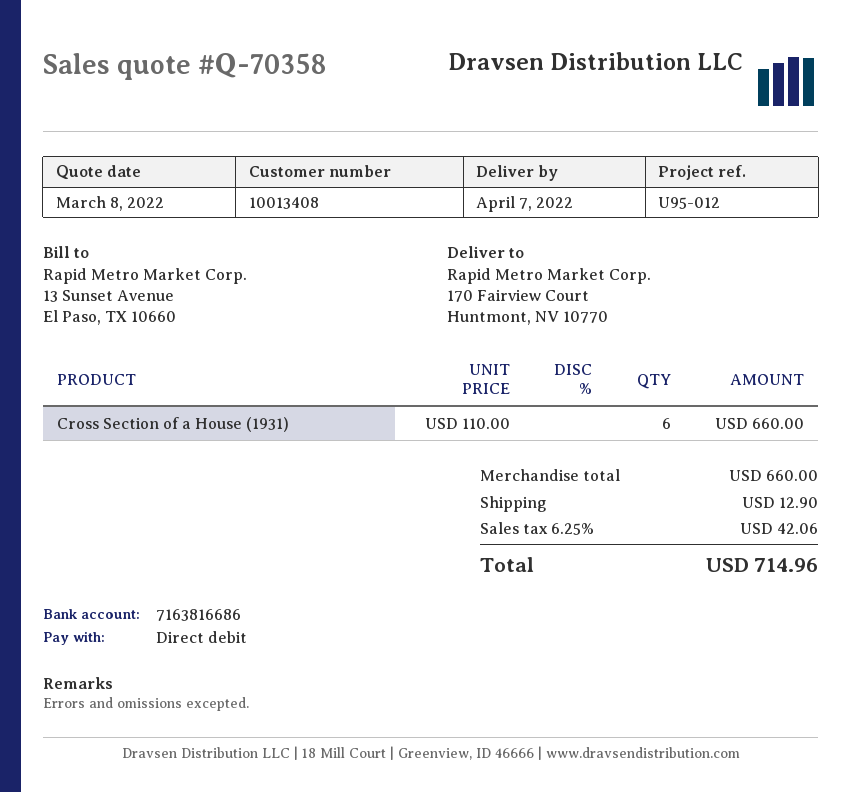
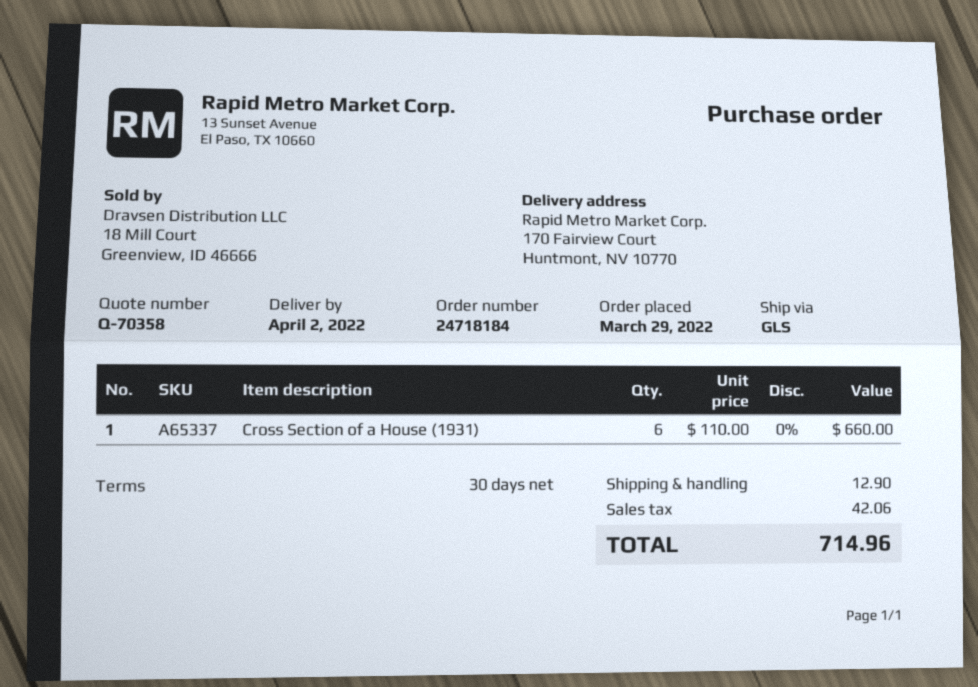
delivery date: 2022-04-07 -> 2022-04-02

